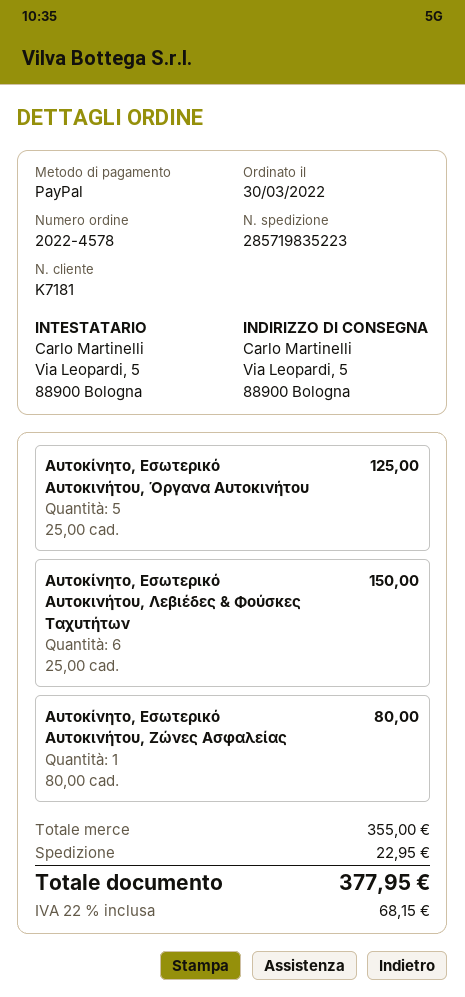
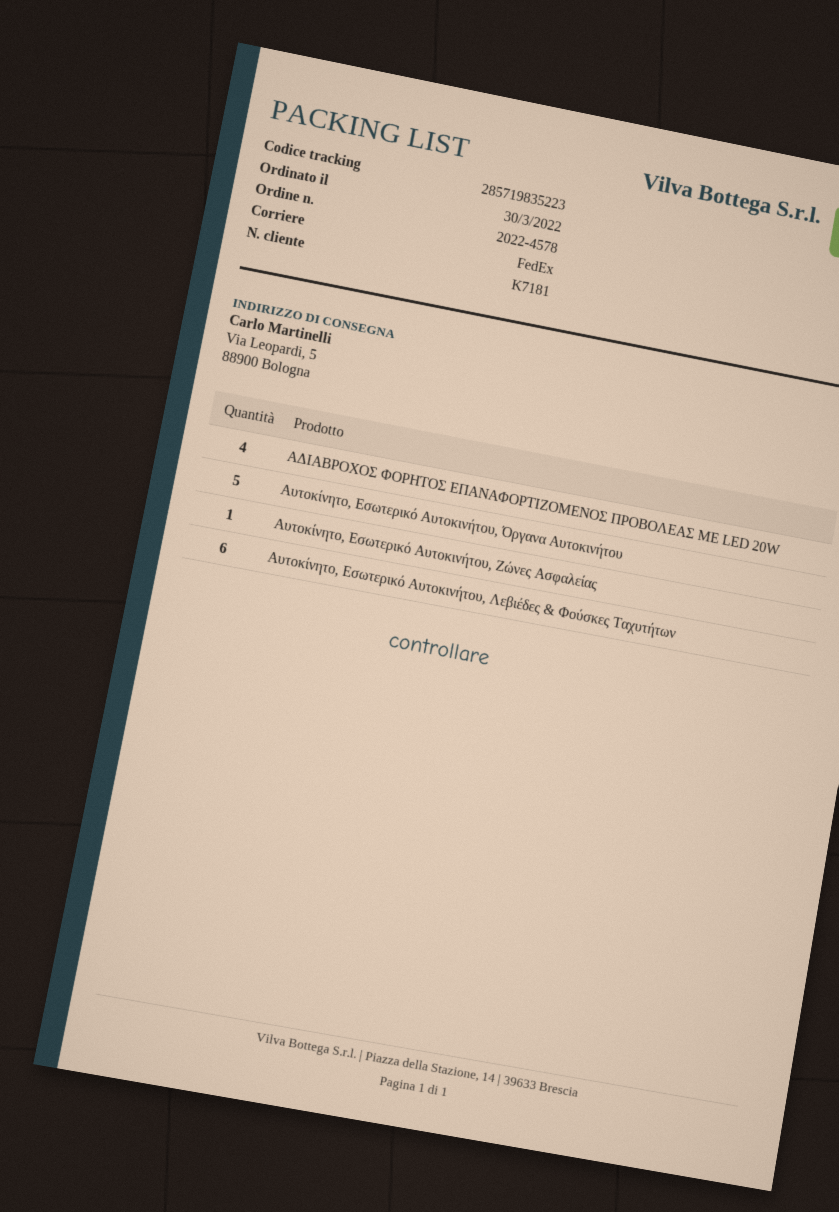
ΑΔΙΑΒΡΟΧΟΣ ΦΟΡΗΤΟΣ ΕΠΑΝΑΦΟΡΤΙΖΟΜΕΝΟΣ ΠΡΟΒΟΛΕΑΣ ΜΕ LED 20W: none -> 4

